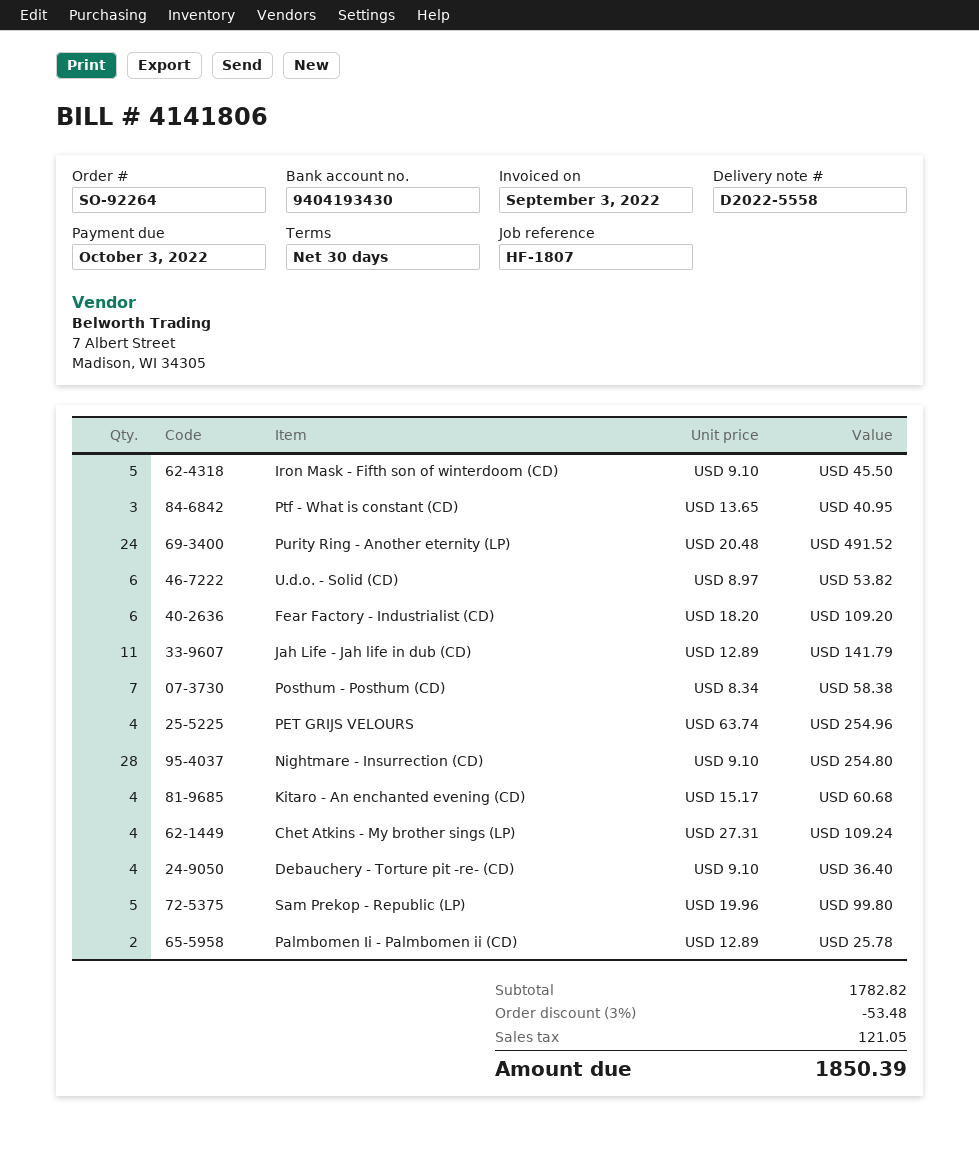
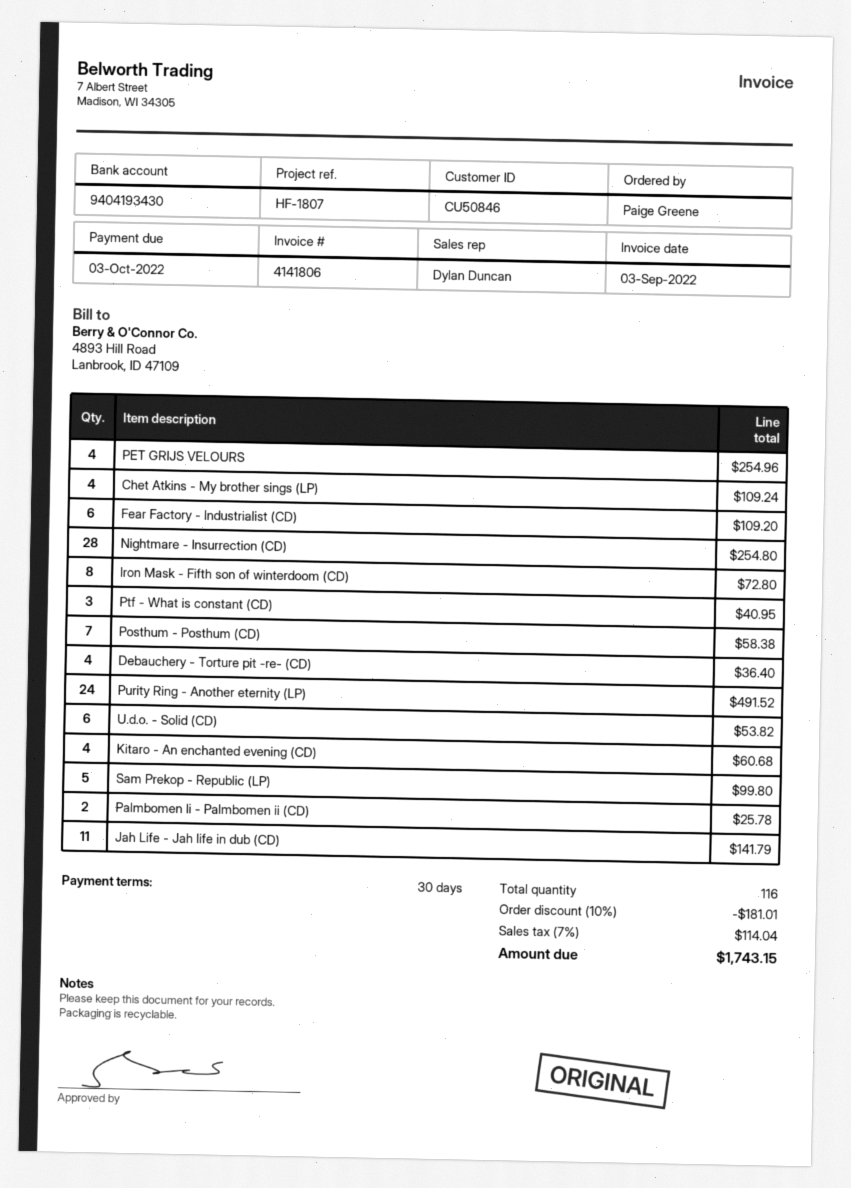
Iron Mask - Fifth son of winterdoom (CD): 5 for 45.50 -> 8 for 72.80
discount: 3% = 53.48 -> 10% = 181.01
tax: 121.05 -> 114.04
total: 1850.39 -> 1743.15

